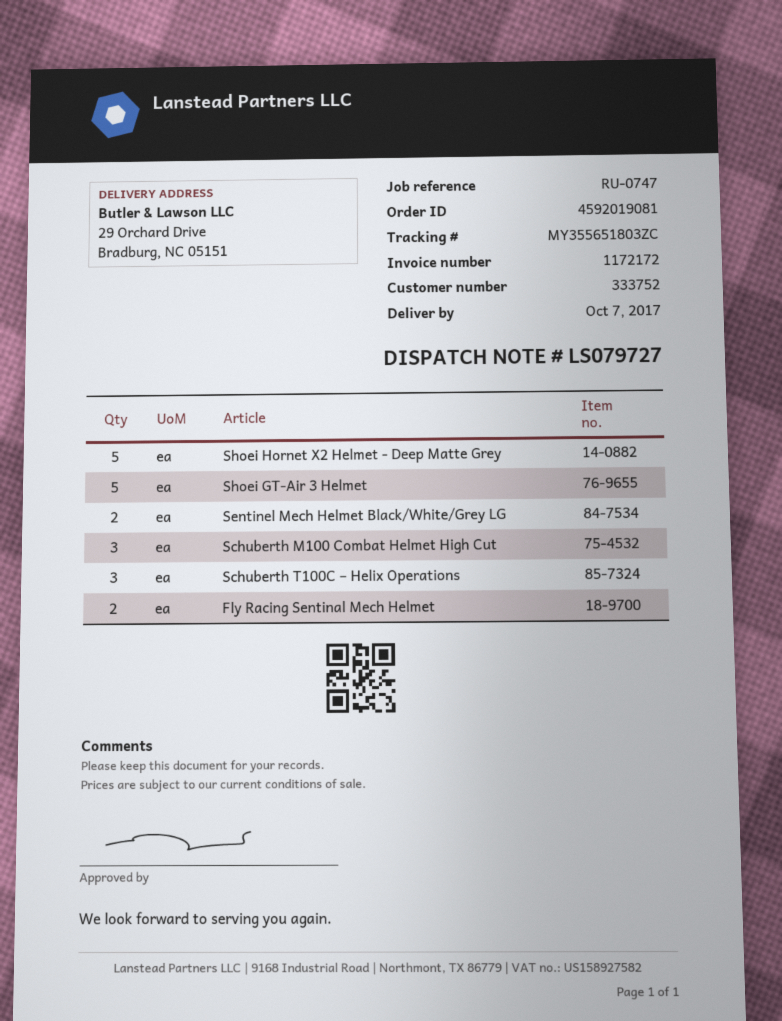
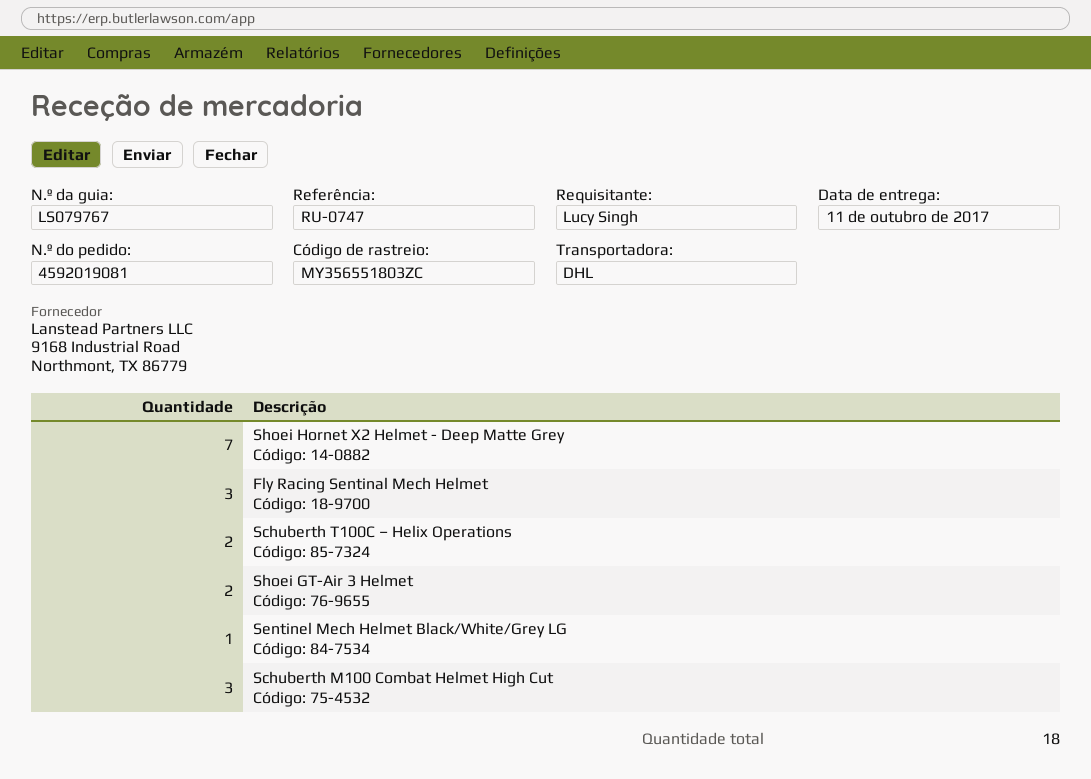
delivery note number: LS079727 -> LS079767
delivery date: 2017-10-07 -> 2017-10-11
tracking number: MY355651803ZC -> MY356551803ZC
Shoei Hornet X2 Helmet - Deep Matte Grey: 5 -> 7
Shoei GT-Air 3 Helmet: 5 -> 2
Sentinel Mech Helmet Black/White/Grey LG: 2 -> 1
Schuberth T100C – Helix Operations: 3 -> 2
Fly Racing Sentinal Mech Helmet: 2 -> 3

